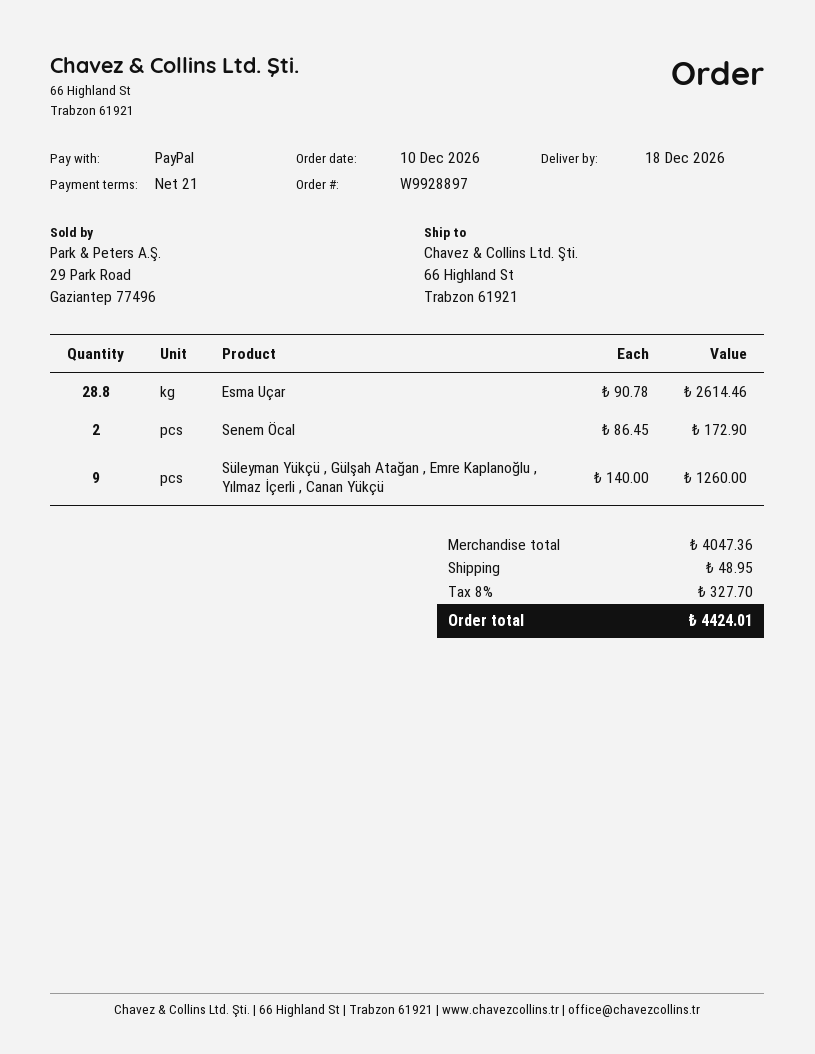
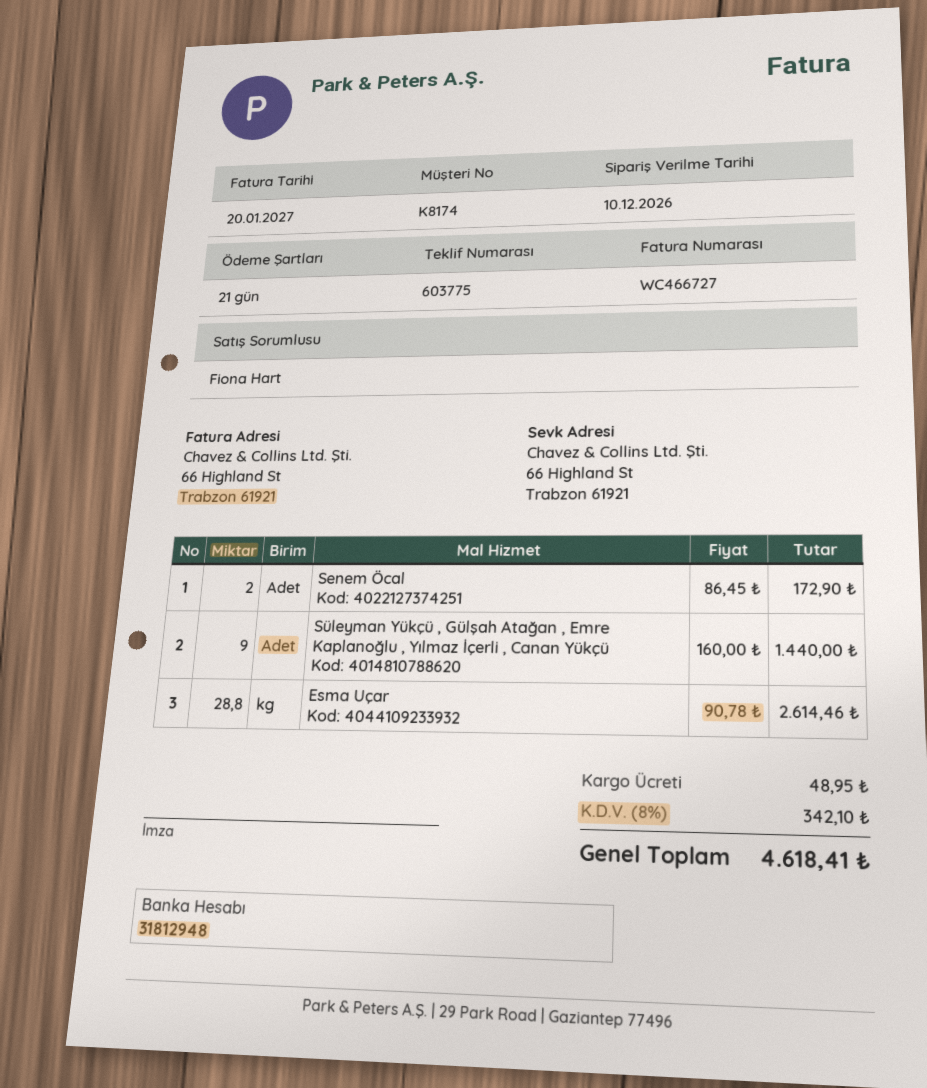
Süleyman Yükçü , Gülşah Atağan , Emre Kaplanoğlu , Yılmaz İçerli , Canan Yükçü: 9 x 140.00 = 1260.00 -> 9 x 160.00 = 1440.00
tax: 8% = 327.70 -> 8% = 342.10
total: 4424.01 -> 4618.41

